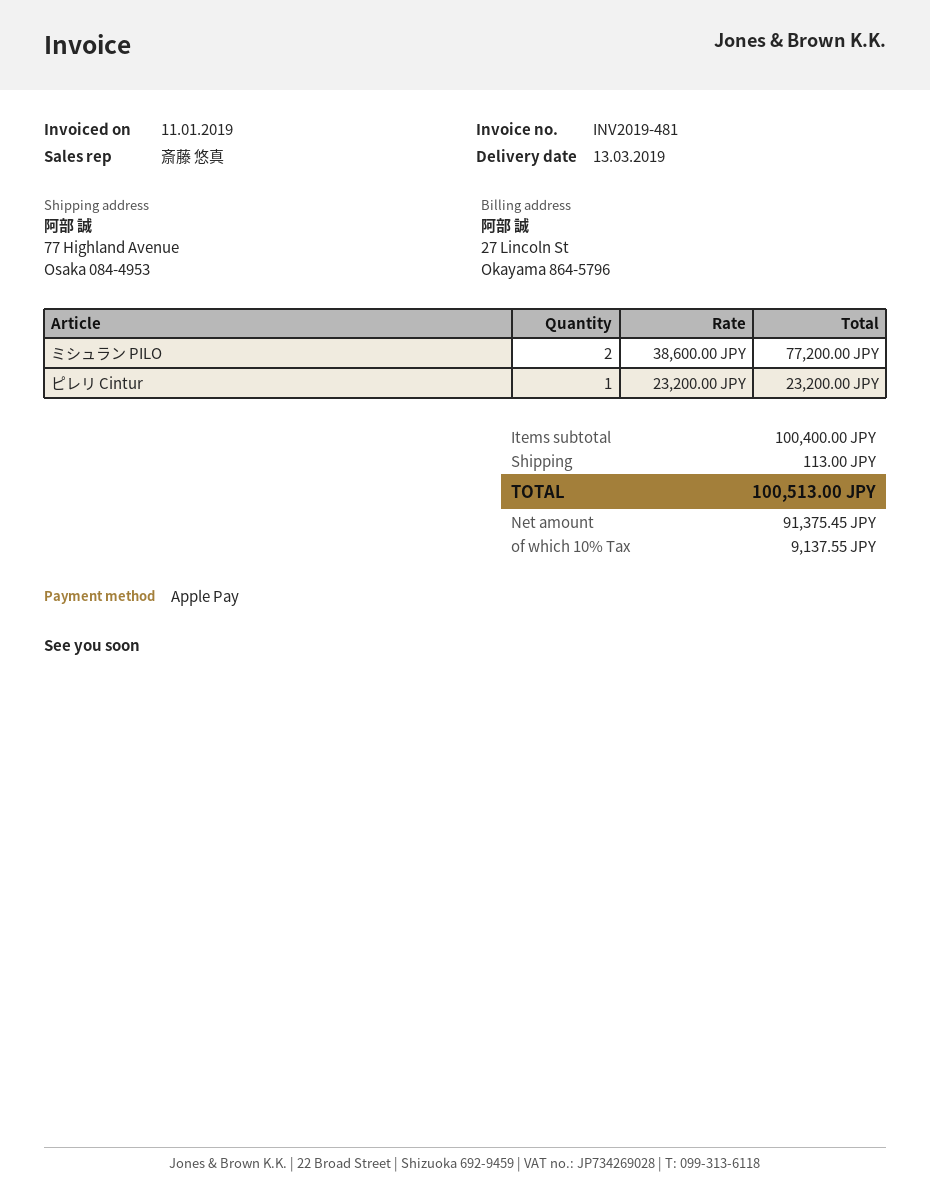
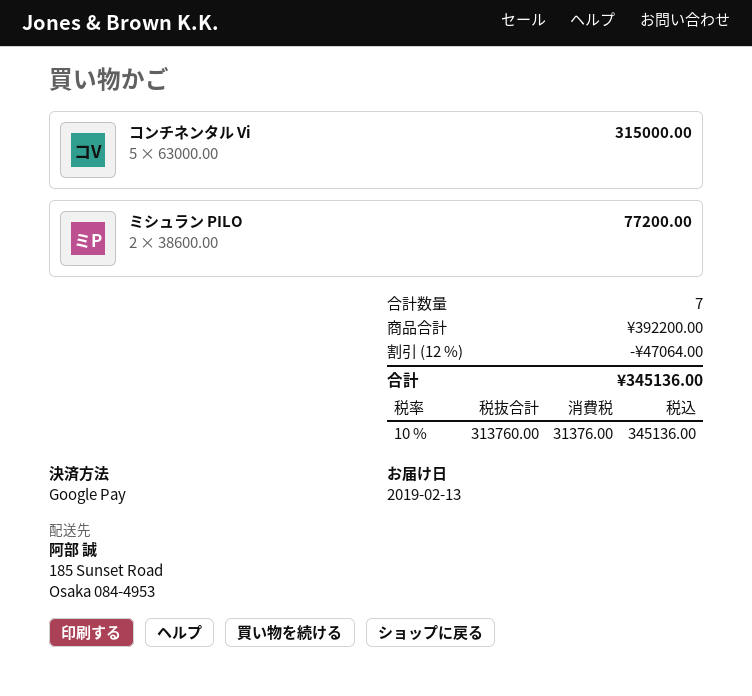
delivery date: 2019-03-13 -> 2019-02-13
payment method: Apple Pay -> Google Pay
ship to: 77 Highland Avenue, Osaka 084-4953 -> 185 Sunset Road, Osaka 084-4953
ピレリ Cintur: 1 x 23200.00 = 23200.00 -> none
コンチネンタル Vi: none -> 5 x 63000.00 = 315000.00
subtotal: 100400.00 -> 392200.00
discount: none -> 12% = 47064.00
shipping: 113.00 -> none
net: 91375.45 -> 313760.00
tax: 10% = 9137.55 -> 10% = 31376.00
total: 100513.00 -> 345136.00

